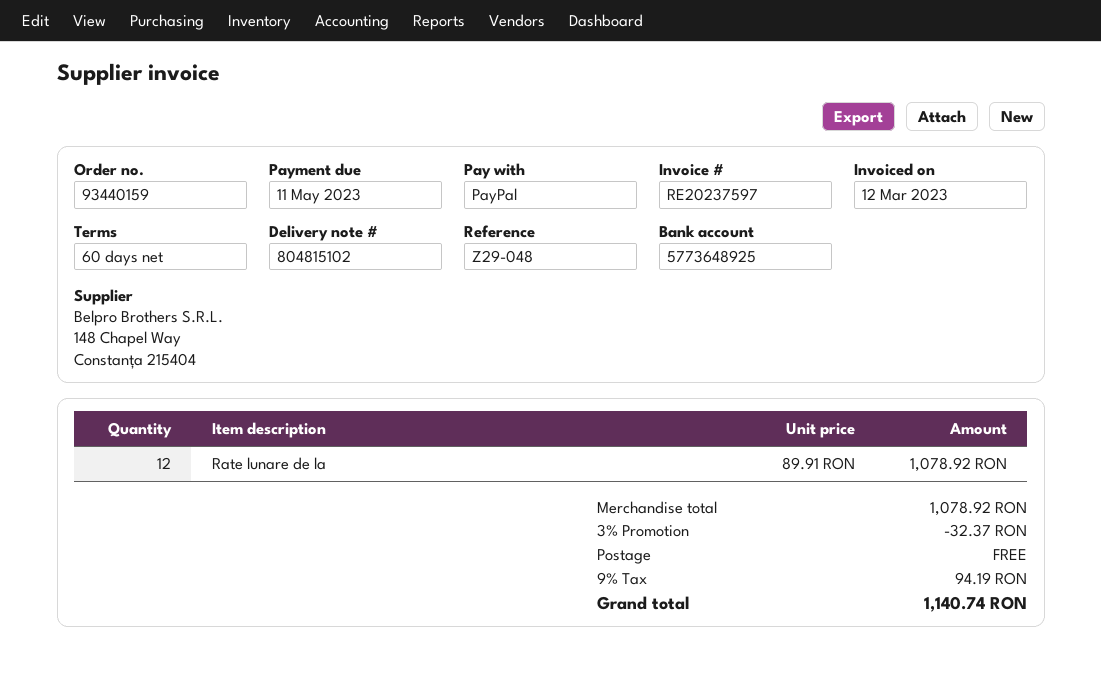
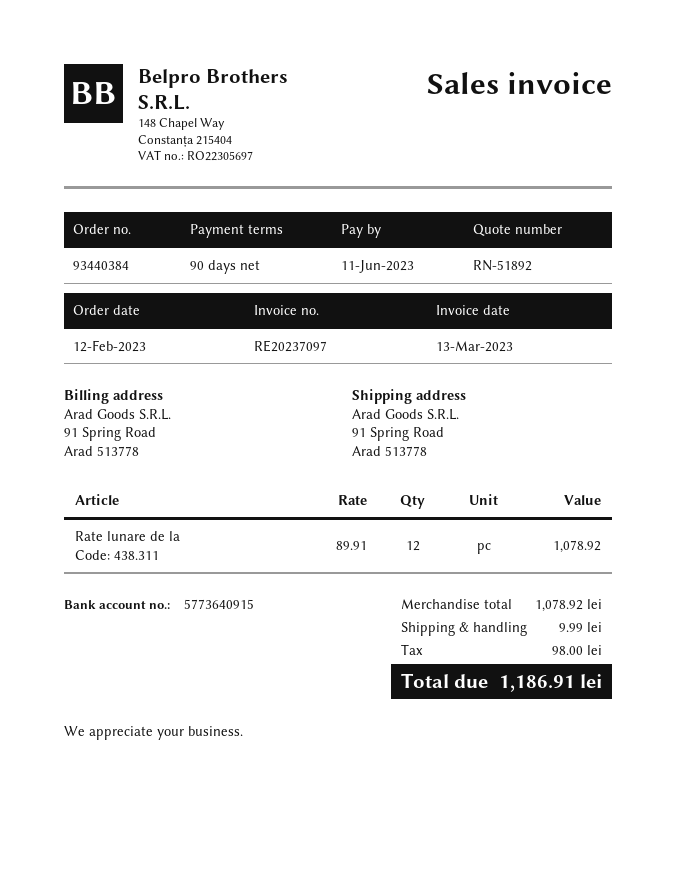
order number: 93440159 -> 93440384
invoice number: RE20237597 -> RE20237097
invoice date: 2023-03-12 -> 2023-03-13
payment terms: 60 days -> 90 days
due date: 2023-05-11 -> 2023-06-11
bank account: 5773648925 -> 5773640915
discount: 3% = 32.37 -> none
shipping: 0.00 -> 9.99
tax: 94.19 -> 98.00
total: 1140.74 -> 1186.91

